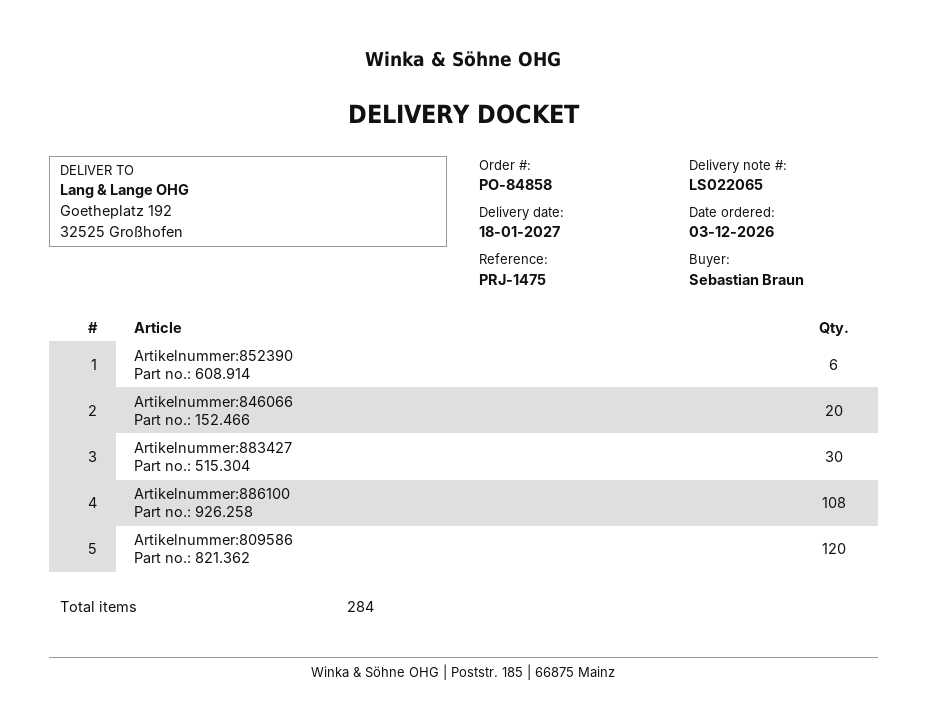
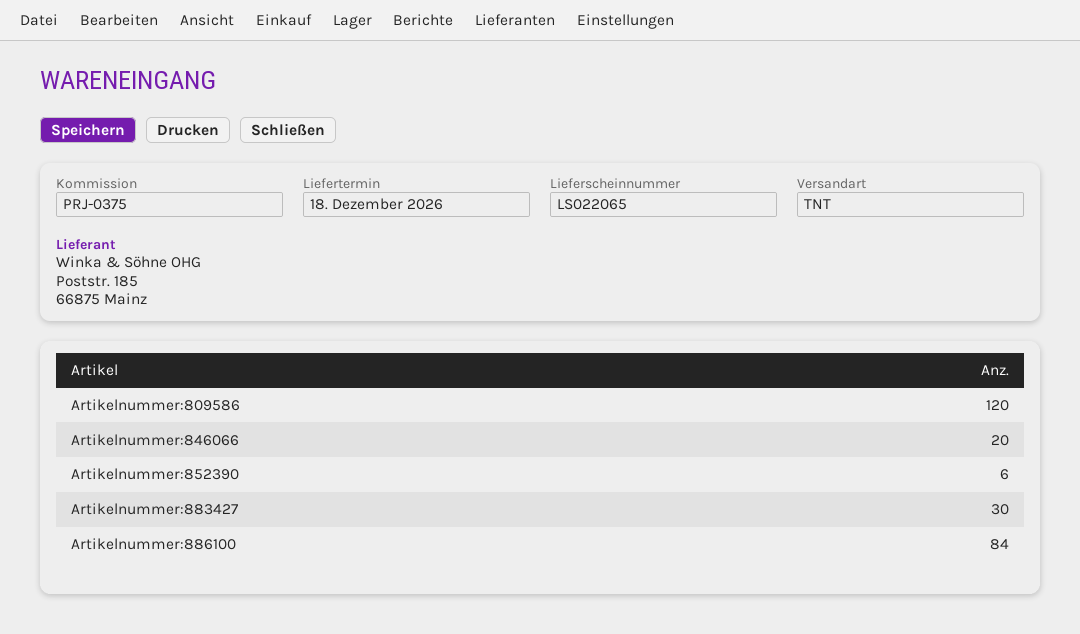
delivery date: 2027-01-18 -> 2026-12-18
reference: PRJ-1475 -> PRJ-0375
Artikelnummer:886100: 108 -> 84

